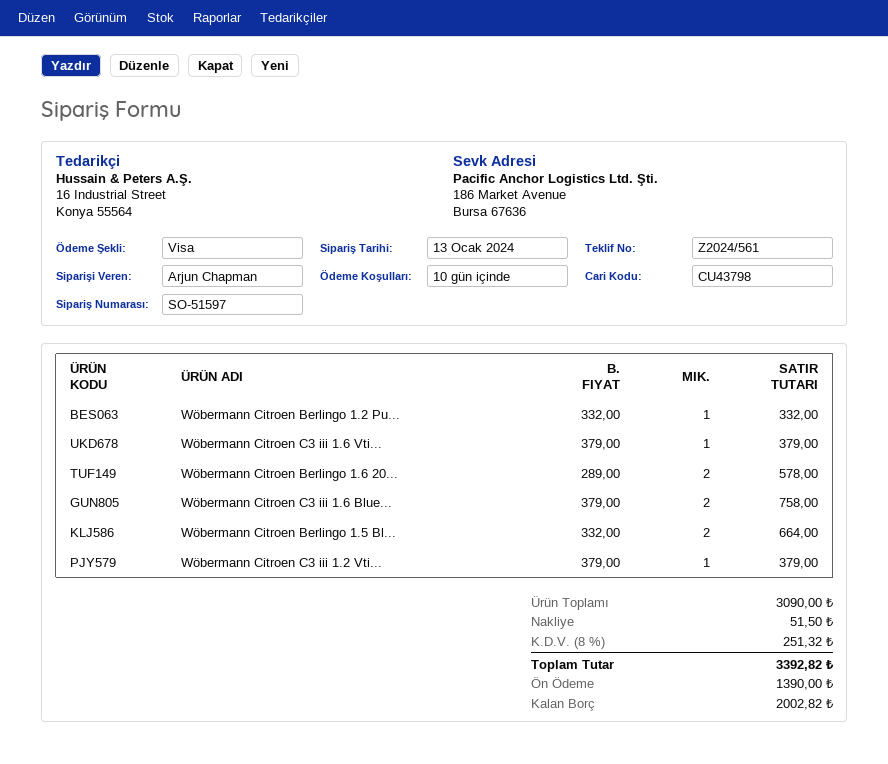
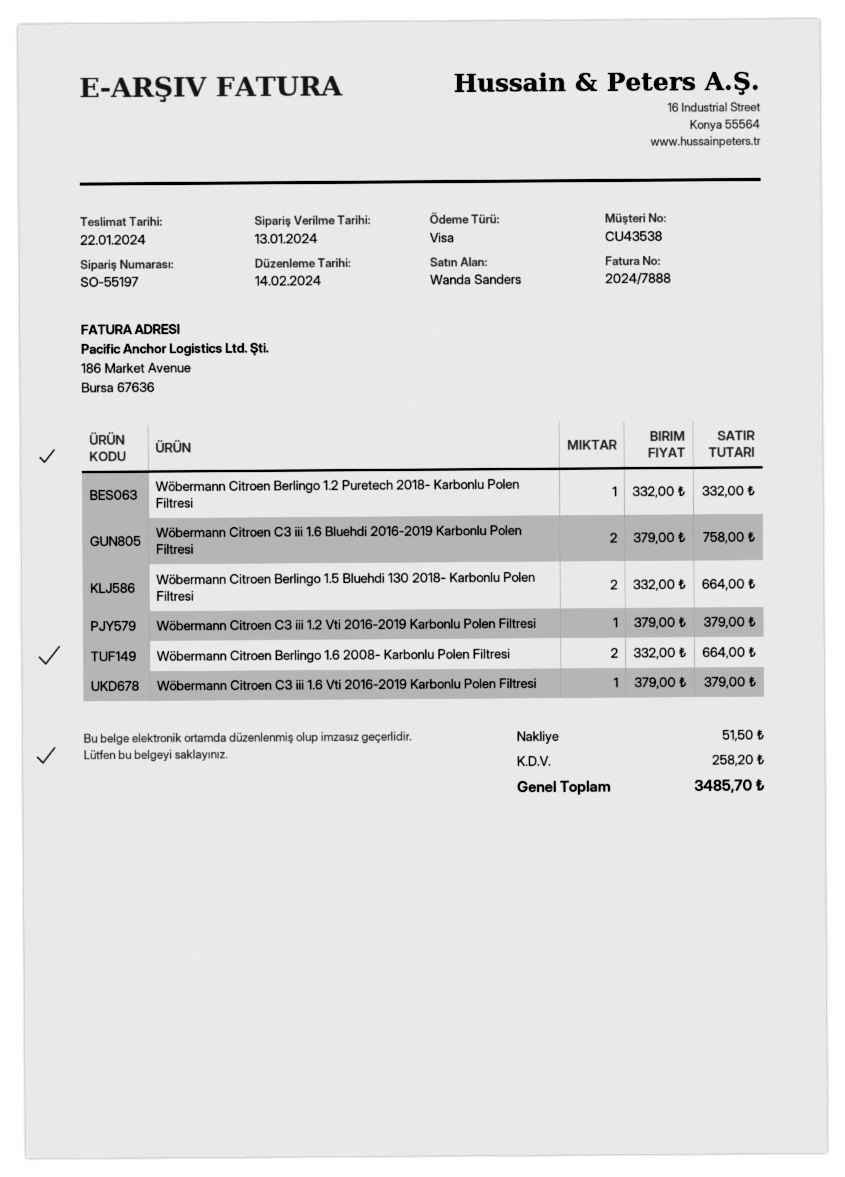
order number: SO-51597 -> SO-55197
customer number: CU43798 -> CU43538
ordered by: Arjun Chapman -> Wanda Sanders
Wöbermann Citroen Berlingo 1.6 20...: 2 x 289.00 = 578.00 -> 2 x 332.00 = 664.00
tax: 251.32 -> 258.20
total: 3392.82 -> 3485.70

